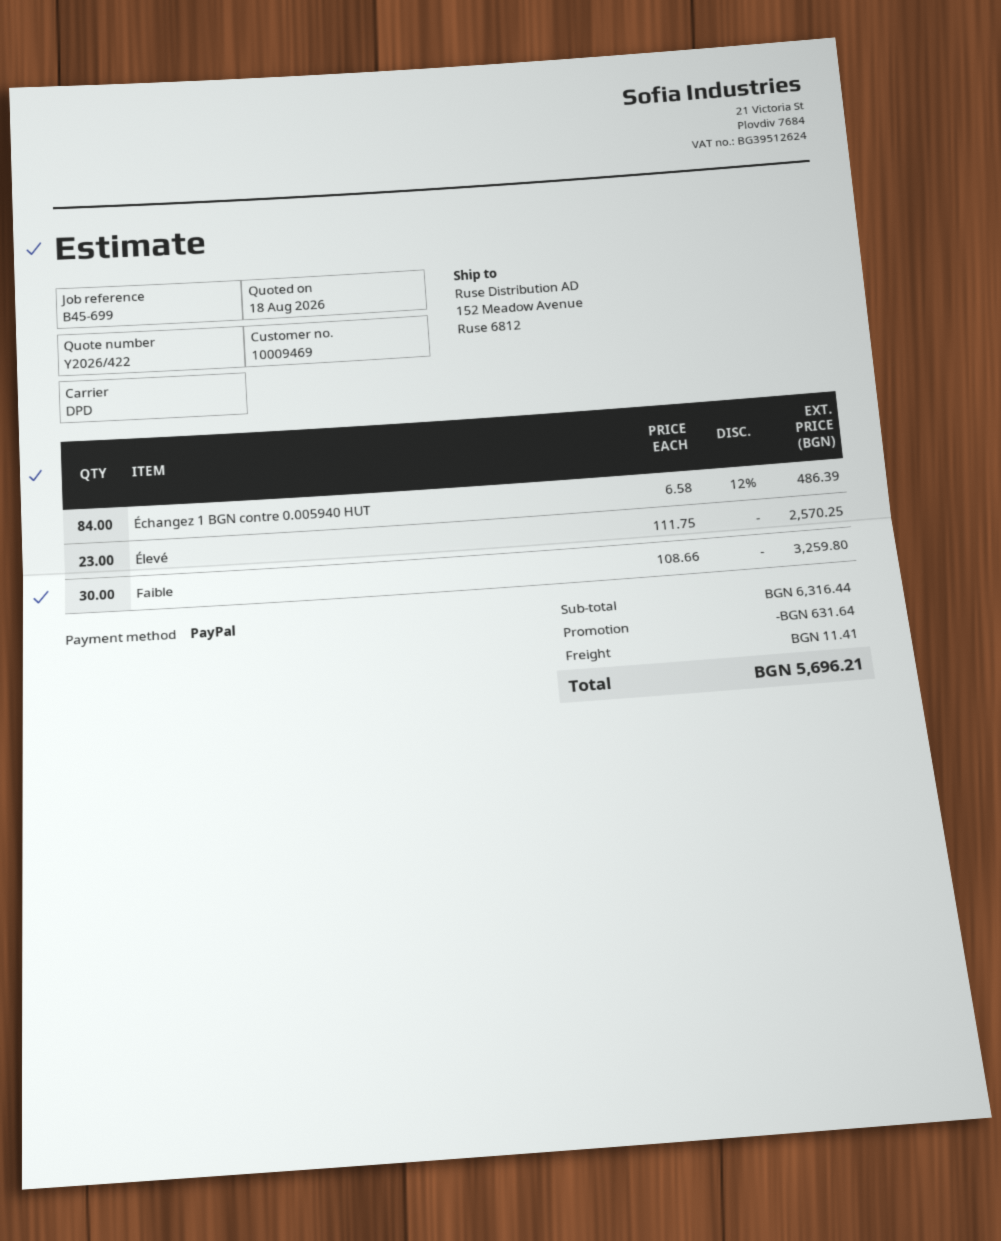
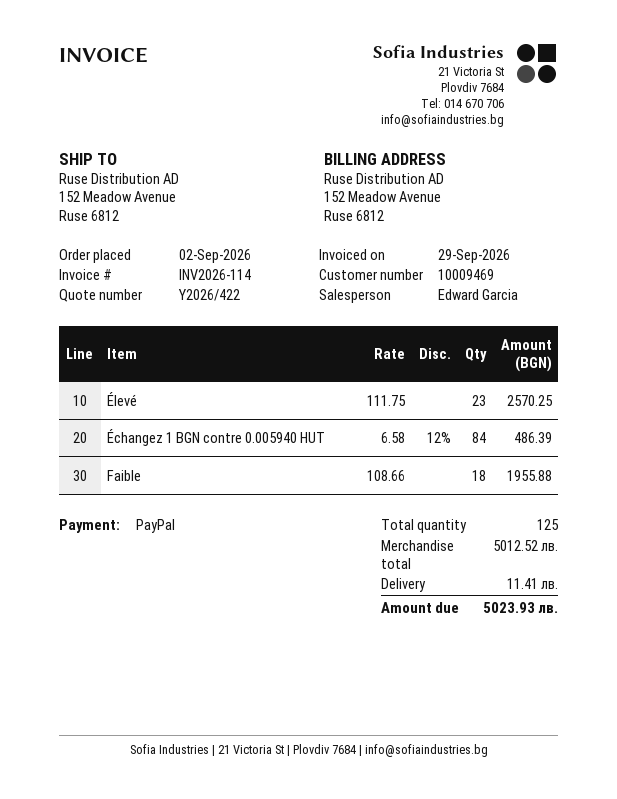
Faible: 30 x 108.66 = 3259.80 -> 18 x 108.66 = 1955.88
subtotal: 6316.44 -> 5012.52
discount: 631.64 -> none
total: 5696.21 -> 5023.93

